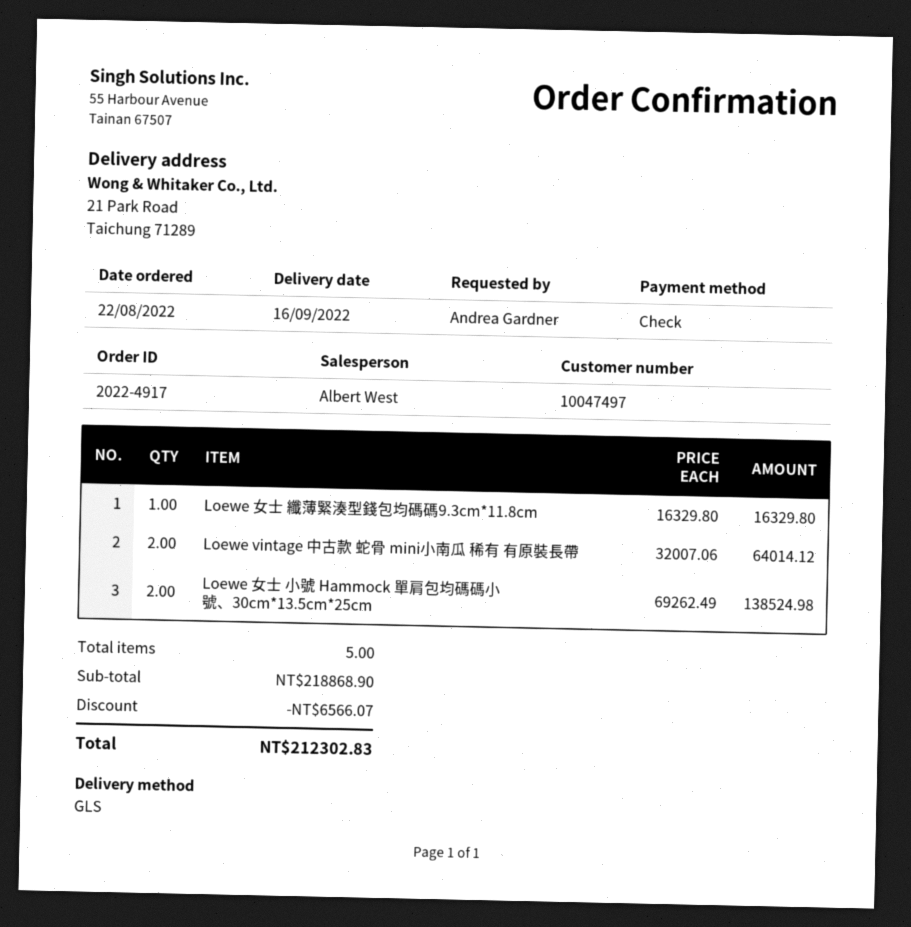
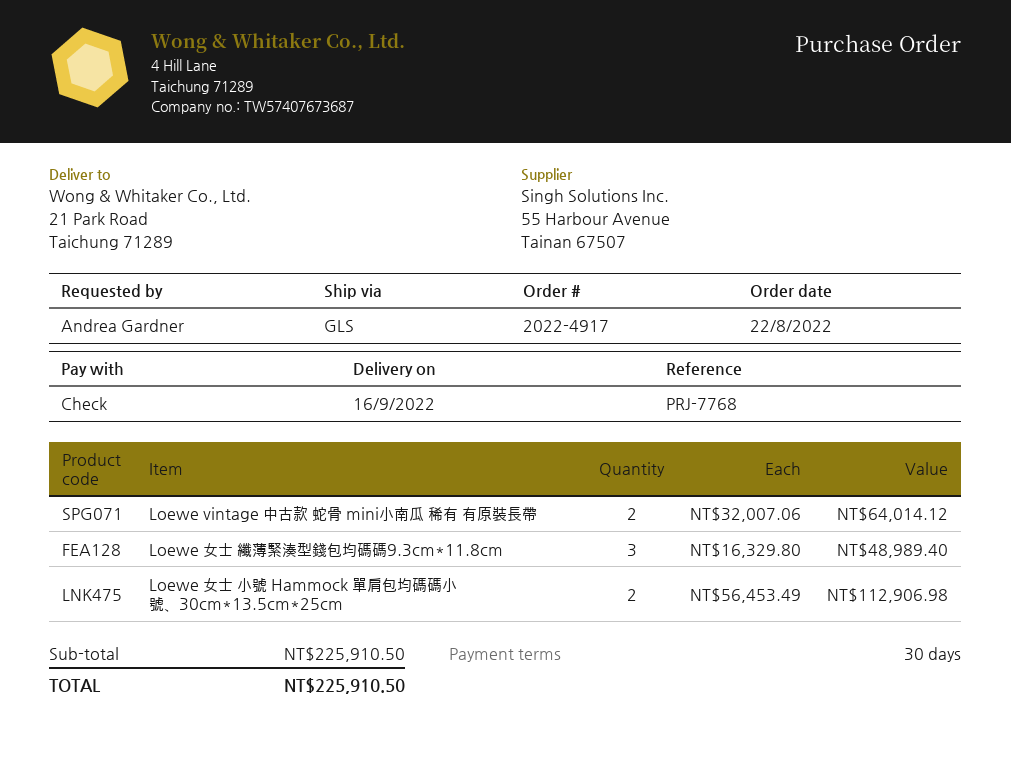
Loewe 女士 纖薄緊湊型錢包均碼碼9.3cm*11.8cm: 1 x 16329.80 = 16329.80 -> 3 x 16329.80 = 48989.40
Loewe 女士 小號 Hammock 單肩包均碼碼小號、30cm*13.5cm*25cm: 2 x 69262.49 = 138524.98 -> 2 x 56453.49 = 112906.98
subtotal: 218868.90 -> 225910.50
discount: 6566.07 -> none
total: 212302.83 -> 225910.50

